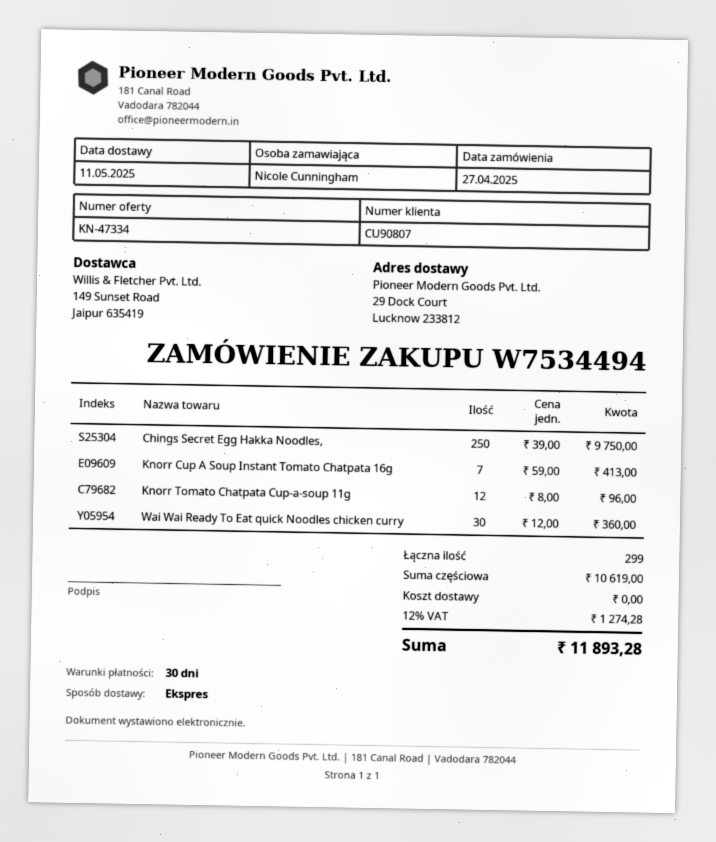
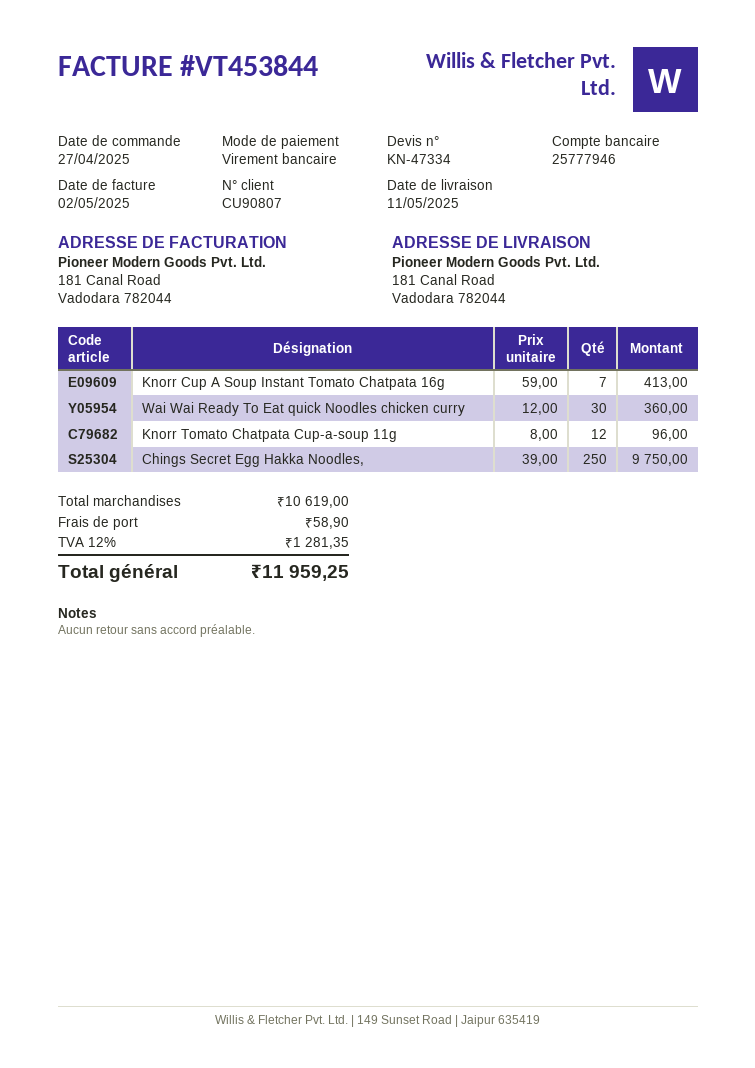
ship to: 29 Dock Court, Lucknow 233812 -> 181 Canal Road, Vadodara 782044
shipping: 0.00 -> 58.90
tax: 12% = 1274.28 -> 12% = 1281.35
total: 11893.28 -> 11959.25

